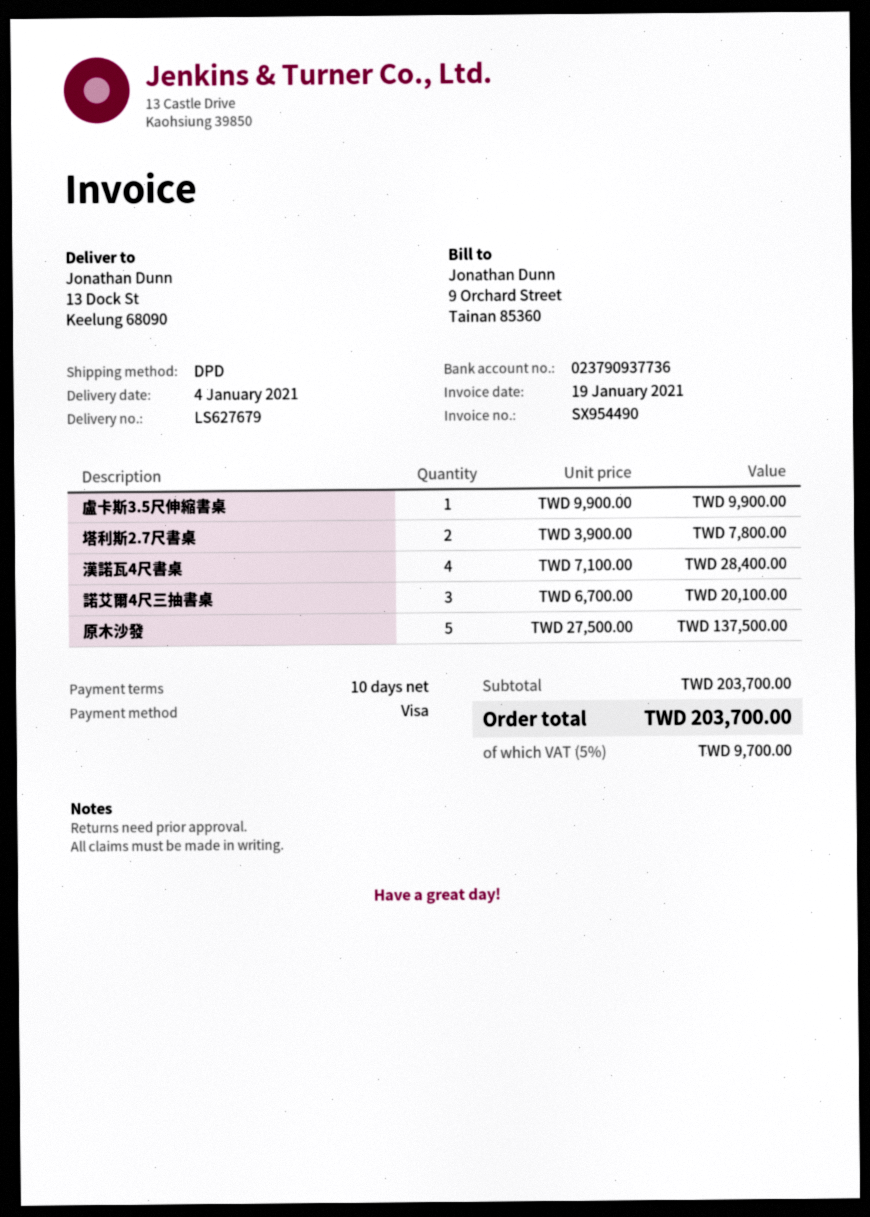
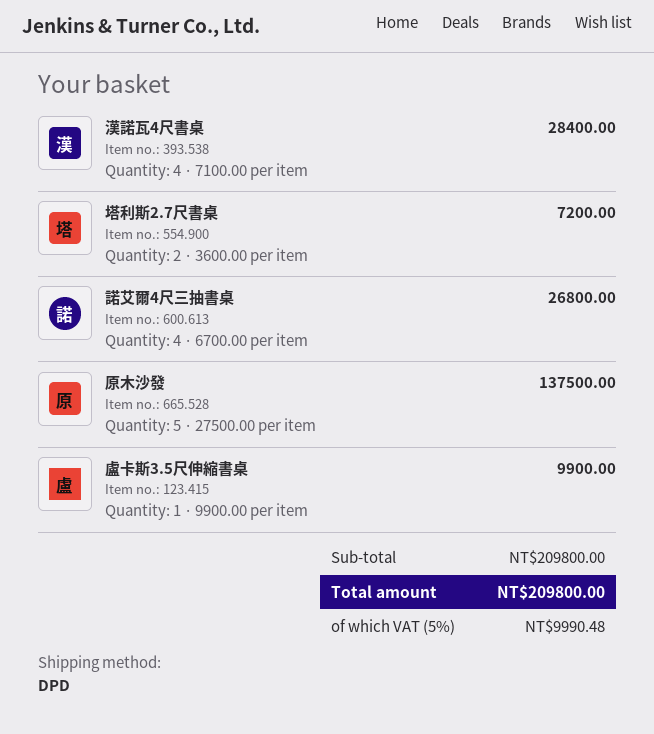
塔利斯2.7尺書桌: 2 x 3900.00 = 7800.00 -> 2 x 3600.00 = 7200.00
諾艾爾4尺三抽書桌: 3 x 6700.00 = 20100.00 -> 4 x 6700.00 = 26800.00
subtotal: 203700.00 -> 209800.00
tax: 5% = 9700.00 -> 5% = 9990.48
total: 203700.00 -> 209800.00

